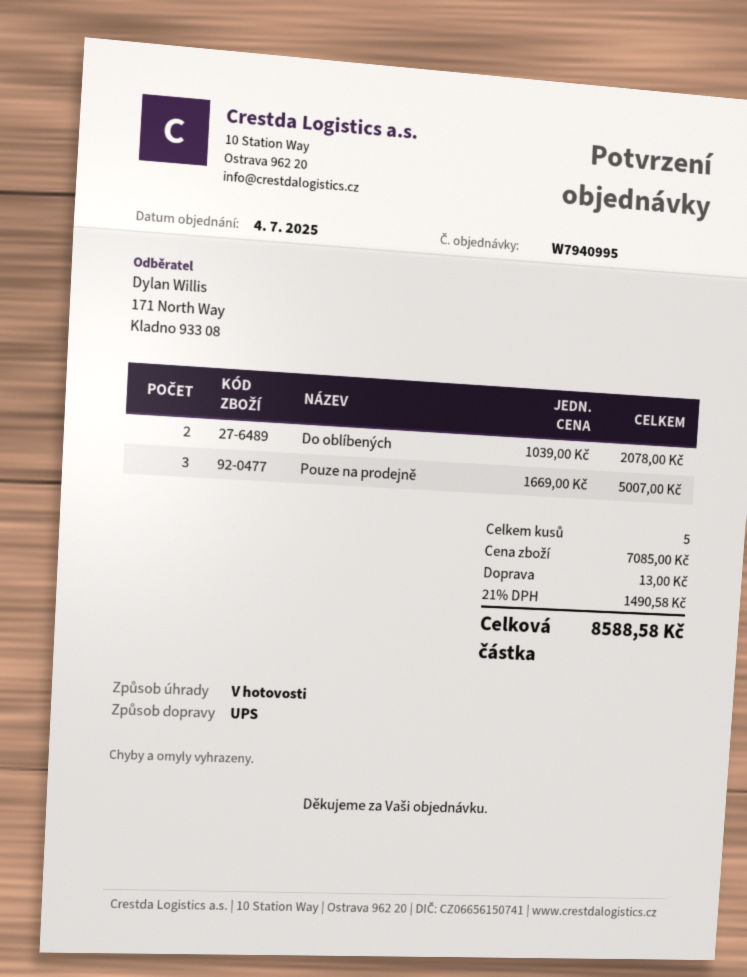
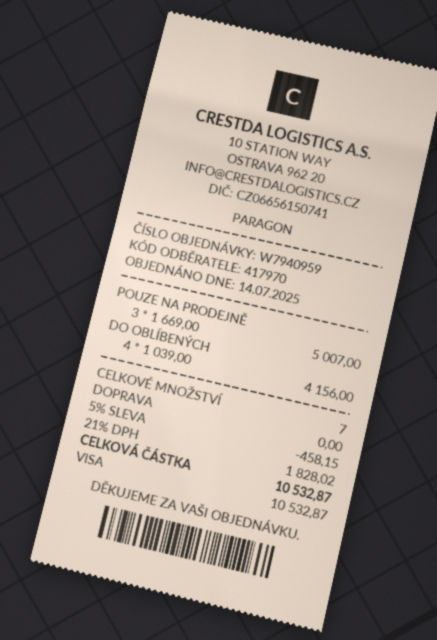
order number: W7940995 -> W7940959
order date: 2025-07-04 -> 2025-07-14
payment method: cash -> Visa
Do oblíbených: 2 x 1039.00 = 2078.00 -> 4 x 1039.00 = 4156.00
total quantity: 5 -> 7
discount: none -> 5% = 458.15
shipping: 13.00 -> 0.00
tax: 21% = 1490.58 -> 21% = 1828.02
total: 8588.58 -> 10532.87

